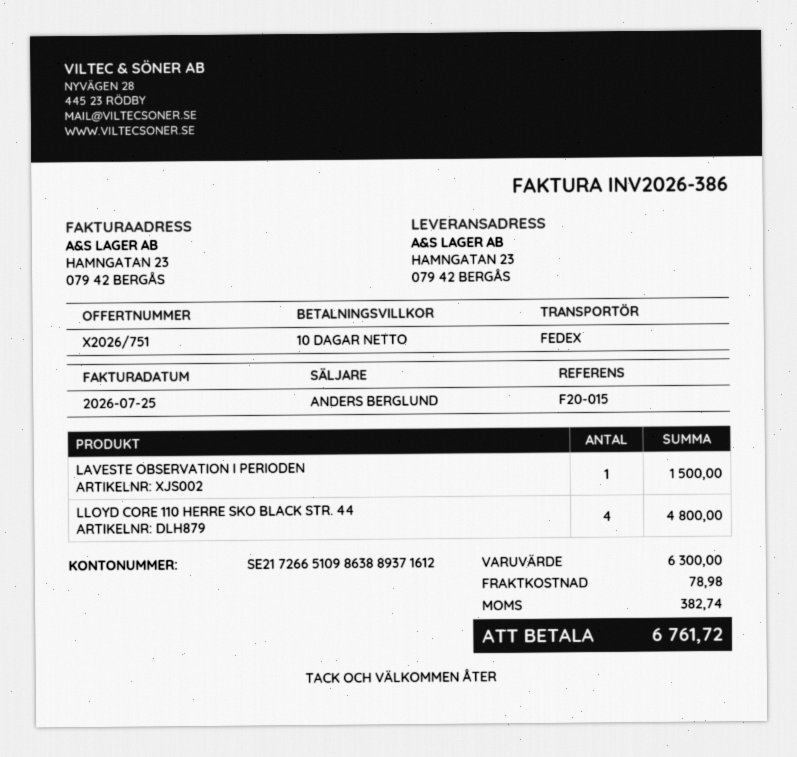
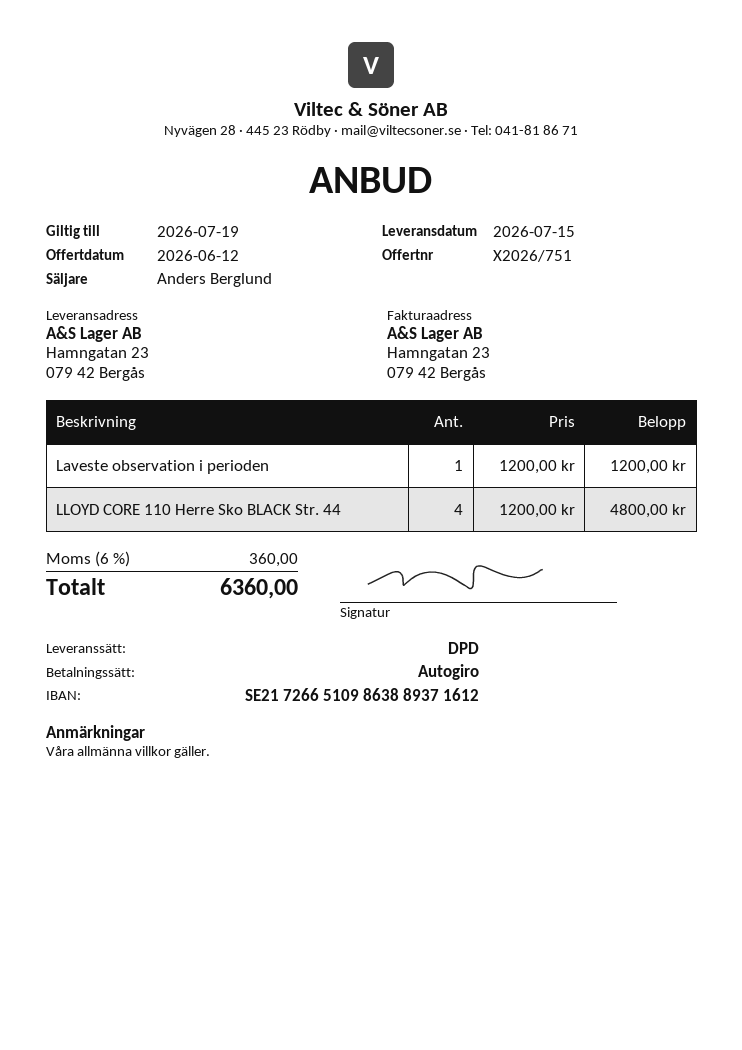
shipping method: FedEx -> DPD
LAVESTE OBSERVATION I PERIODEN: 1 for 1500.00 -> 1 for 1200.00
shipping: 78.98 -> none
tax: 382.74 -> 360.00
total: 6761.72 -> 6360.00

